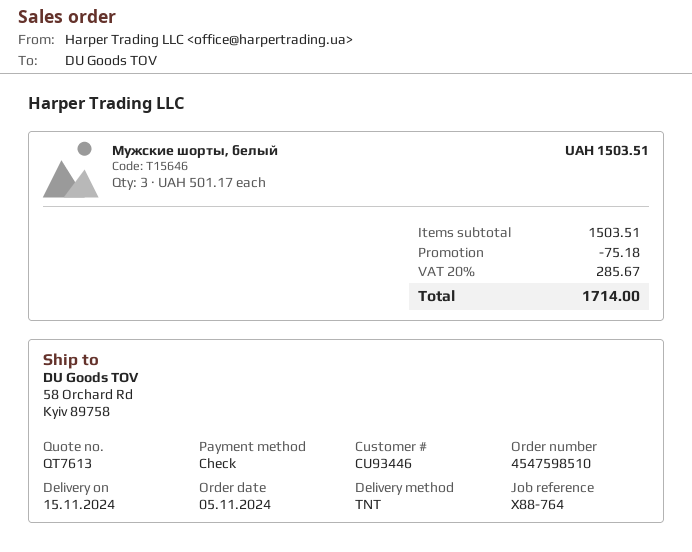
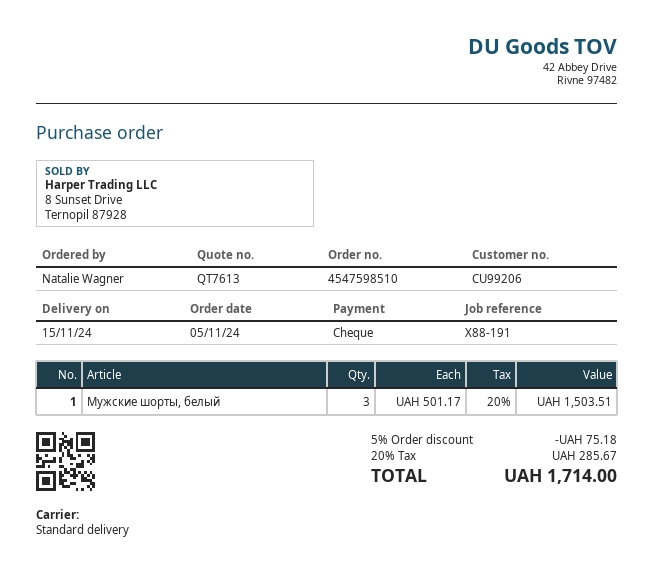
customer number: CU93446 -> CU99206
reference: X88-764 -> X88-191
shipping method: TNT -> standard

